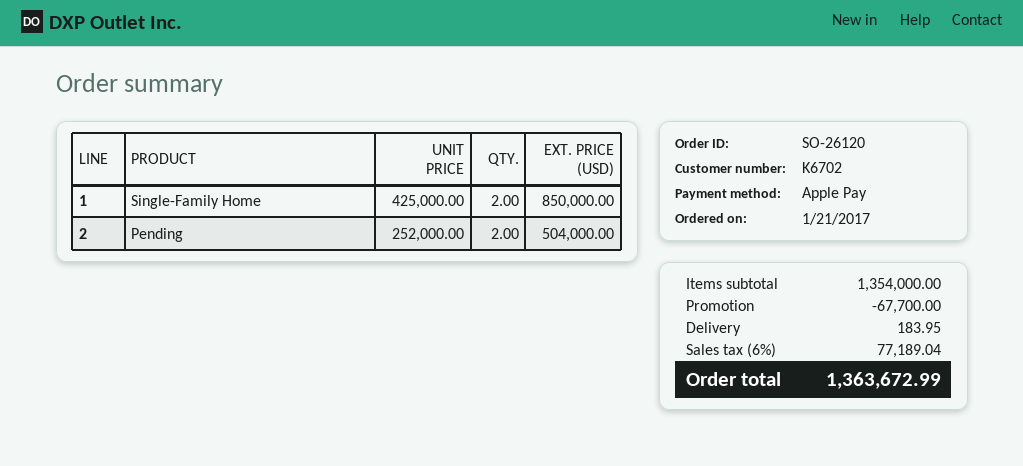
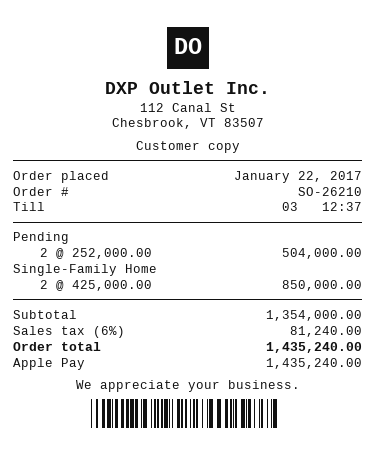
order number: SO-26120 -> SO-26210
order date: 2017-01-21 -> 2017-01-22
discount: 67700.00 -> none
shipping: 183.95 -> none
tax: 6% = 77189.04 -> 6% = 81240.00
total: 1363672.99 -> 1435240.00

